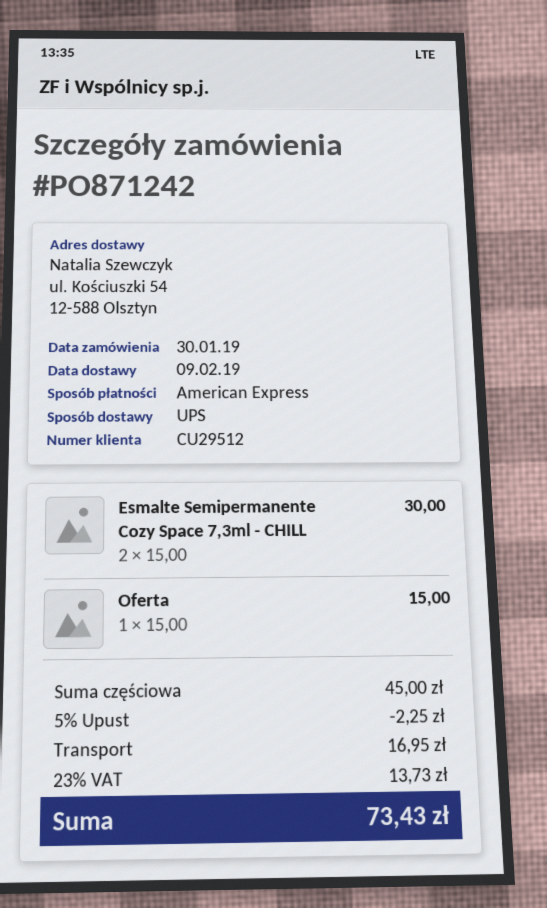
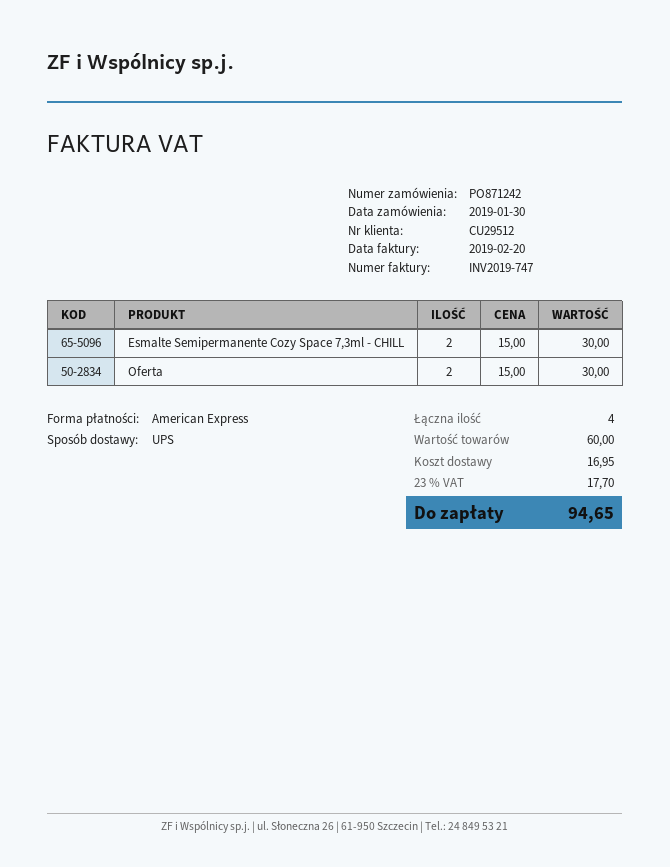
Oferta: 1 x 15.00 = 15.00 -> 2 x 15.00 = 30.00
subtotal: 45.00 -> 60.00
discount: 5% = 2.25 -> none
tax: 23% = 13.73 -> 23% = 17.70
total: 73.43 -> 94.65

